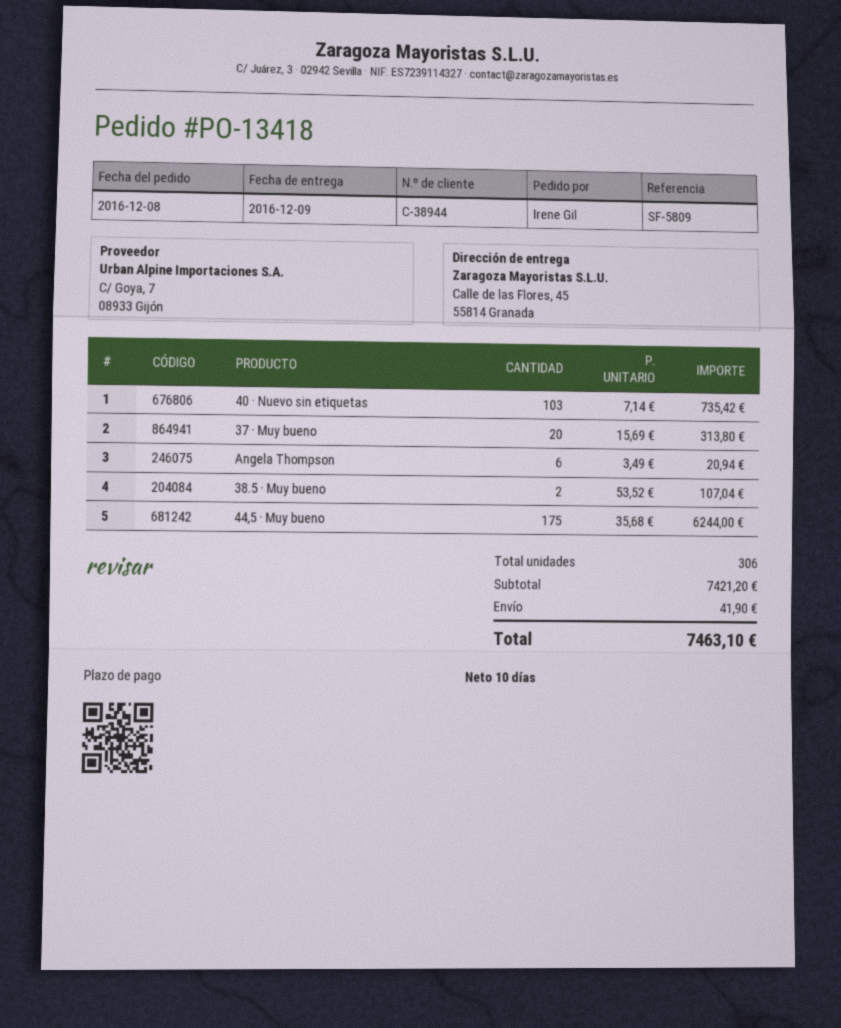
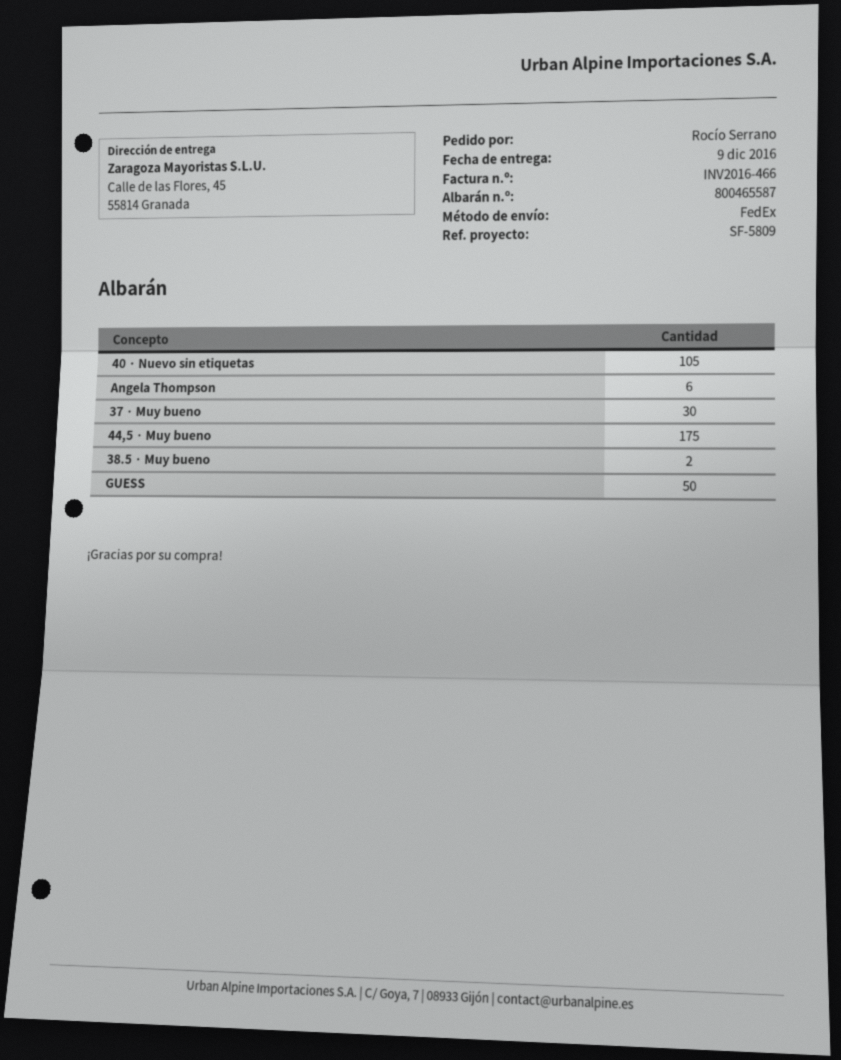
ordered by: Irene Gil -> Rocío Serrano
40 · Nuevo sin etiquetas: 103 -> 105
37 · Muy bueno: 20 -> 30
GUESS: none -> 50

